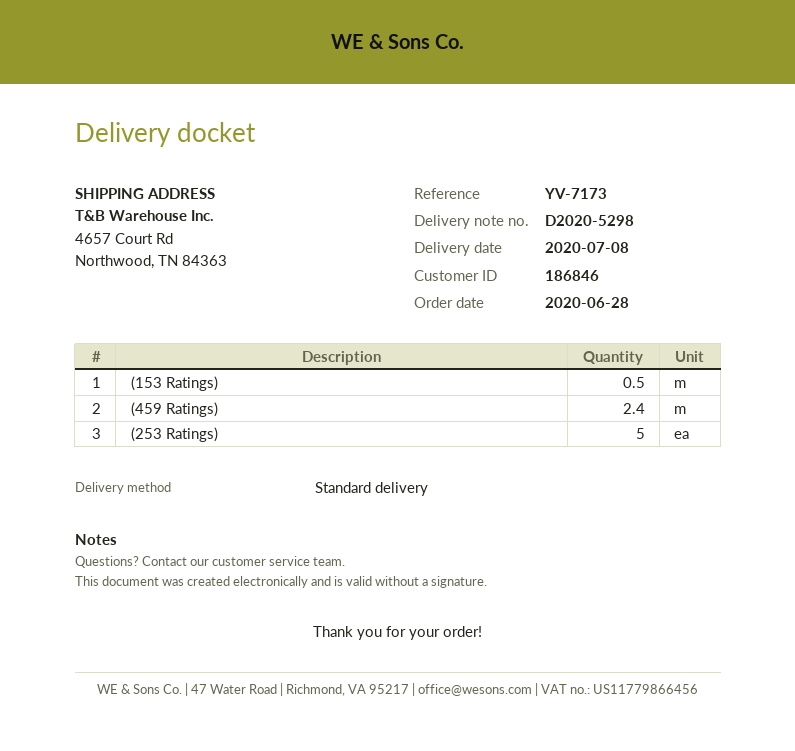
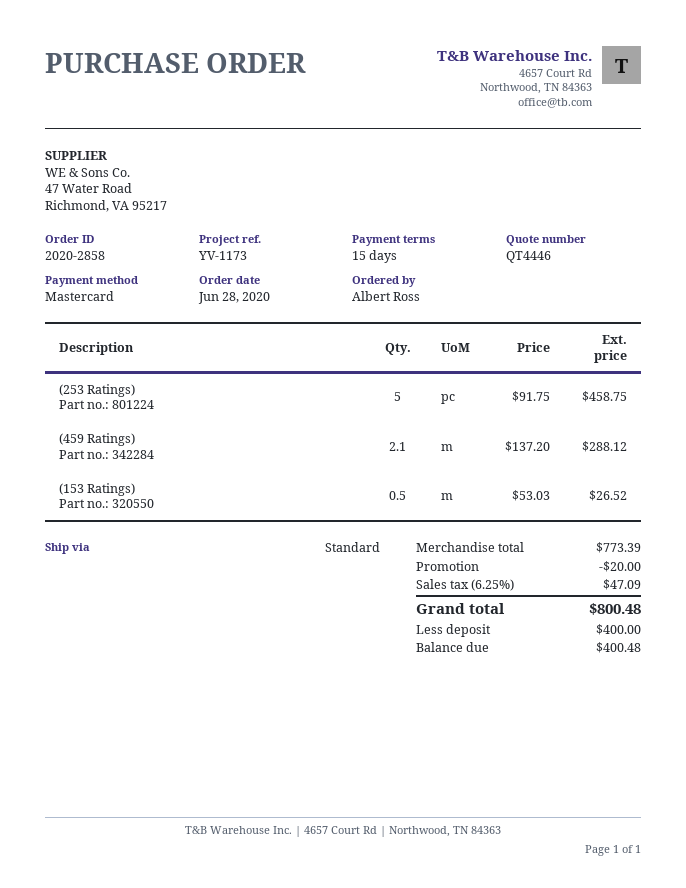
reference: YV-7173 -> YV-1173
(459 Ratings): 2.4 -> 2.1

